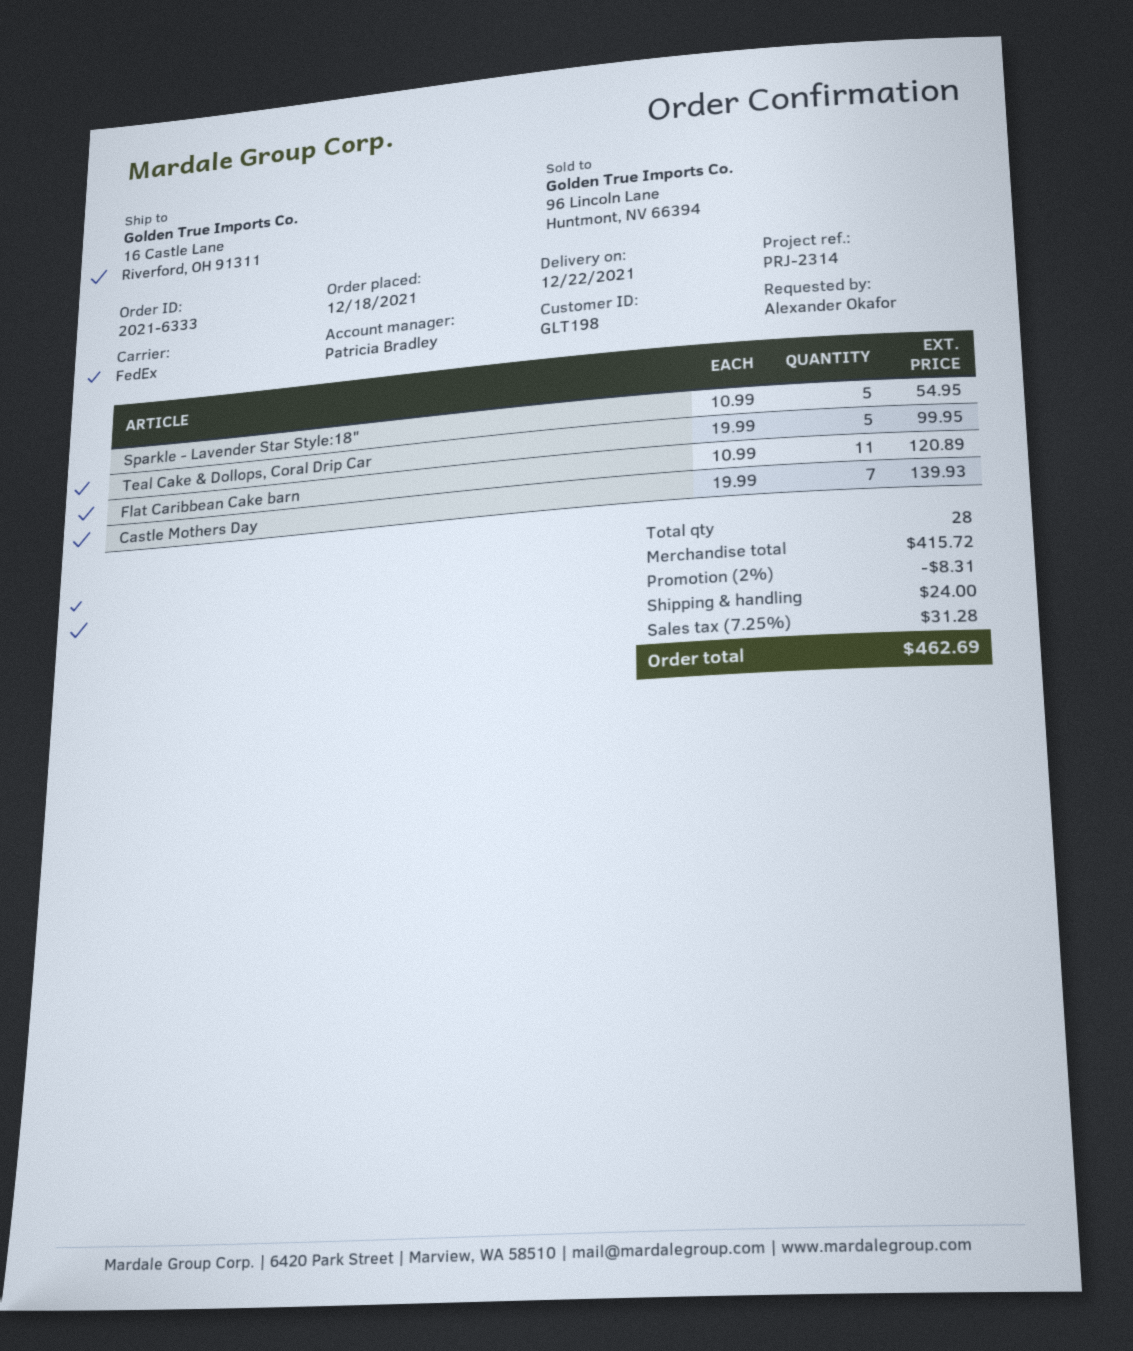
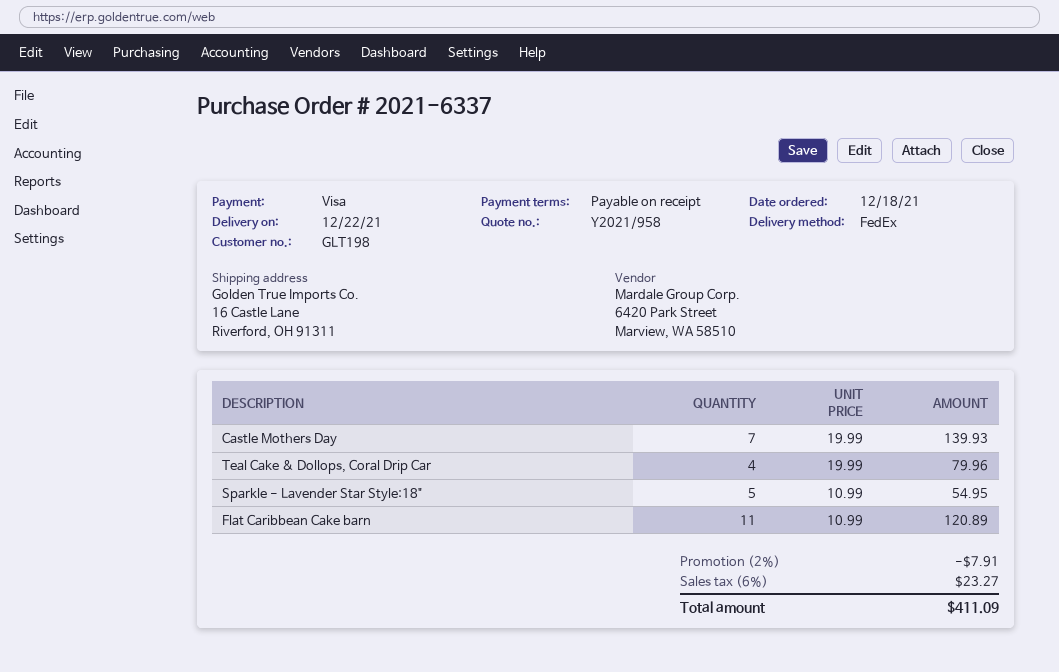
order number: 2021-6333 -> 2021-6337
Teal Cake & Dollops, Coral Drip Car: 5 x 19.99 = 99.95 -> 4 x 19.99 = 79.96
discount: 2% = 8.31 -> 2% = 7.91
shipping: 24.00 -> none
tax: 7.25% = 31.28 -> 6% = 23.27
total: 462.69 -> 411.09

